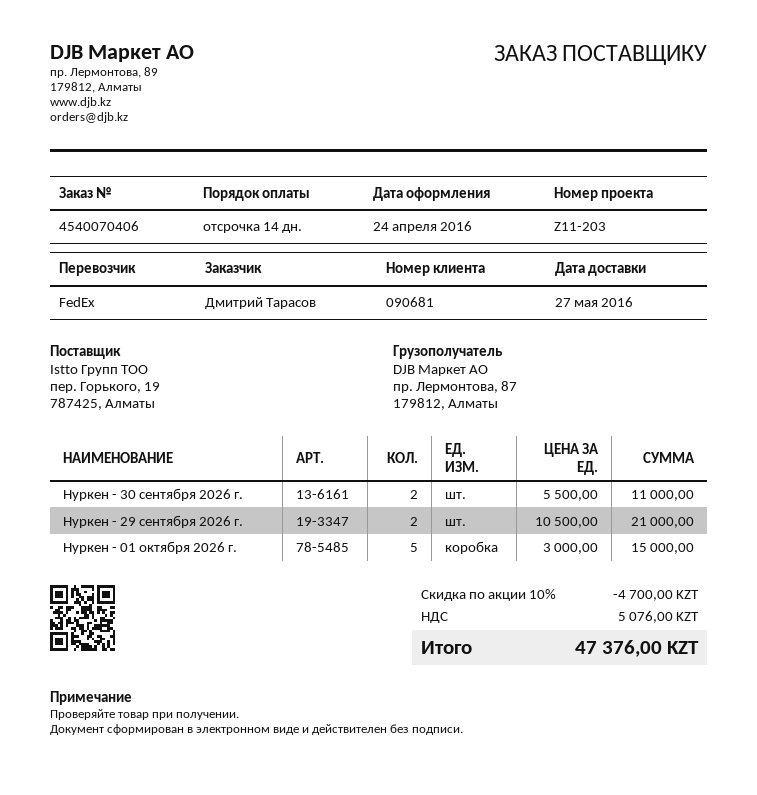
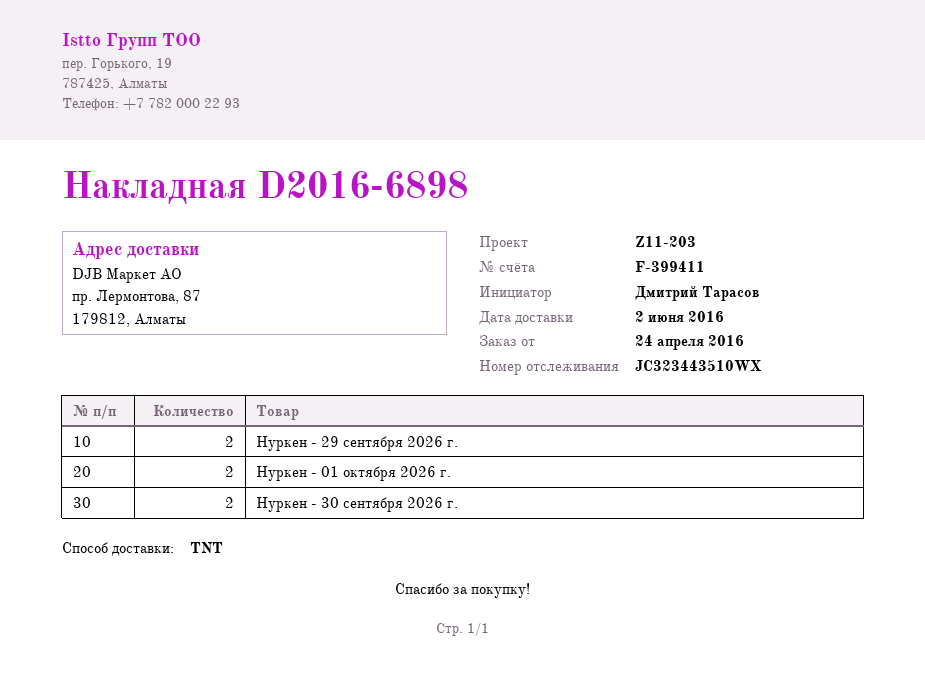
delivery date: 2016-05-27 -> 2016-06-02
shipping method: FedEx -> TNT
Нуркен - 01 октября 2026 г.: 5 -> 2

